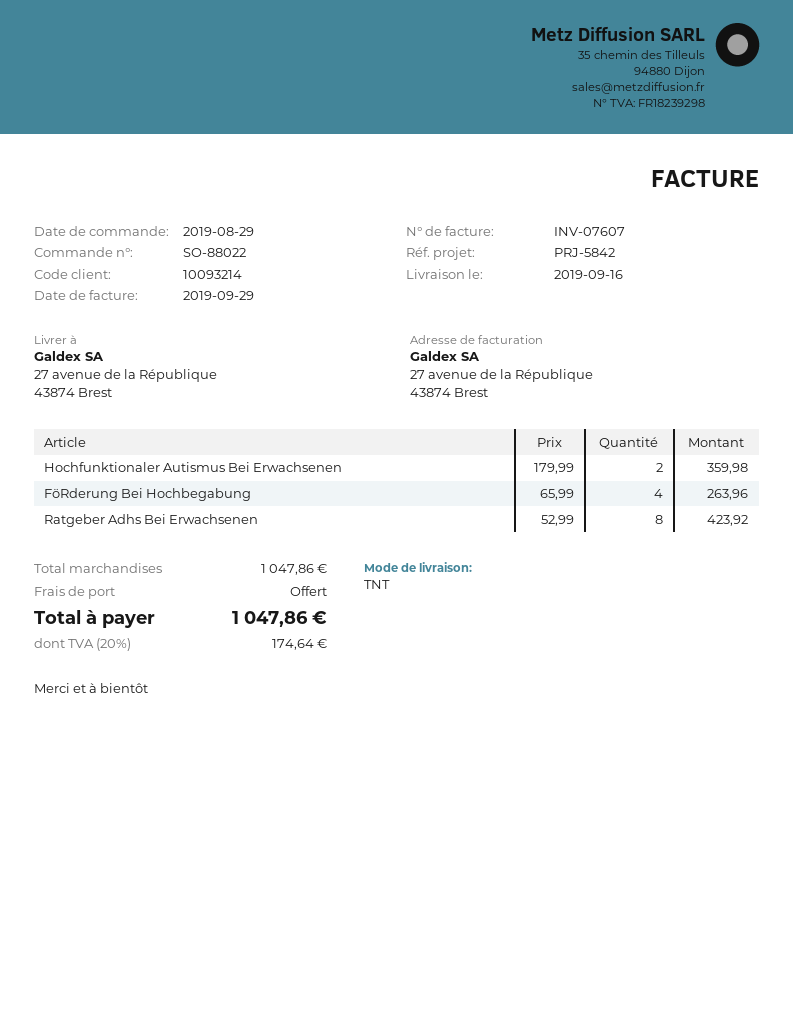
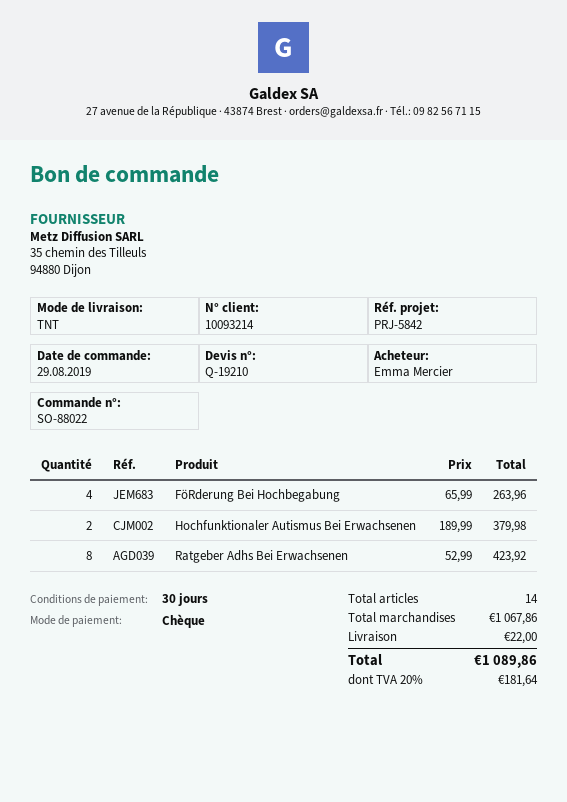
Hochfunktionaler Autismus Bei Erwachsenen: 2 x 179.99 = 359.98 -> 2 x 189.99 = 379.98
subtotal: 1047.86 -> 1067.86
shipping: 0.00 -> 22.00
tax: 20% = 174.64 -> 20% = 181.64
total: 1047.86 -> 1089.86

